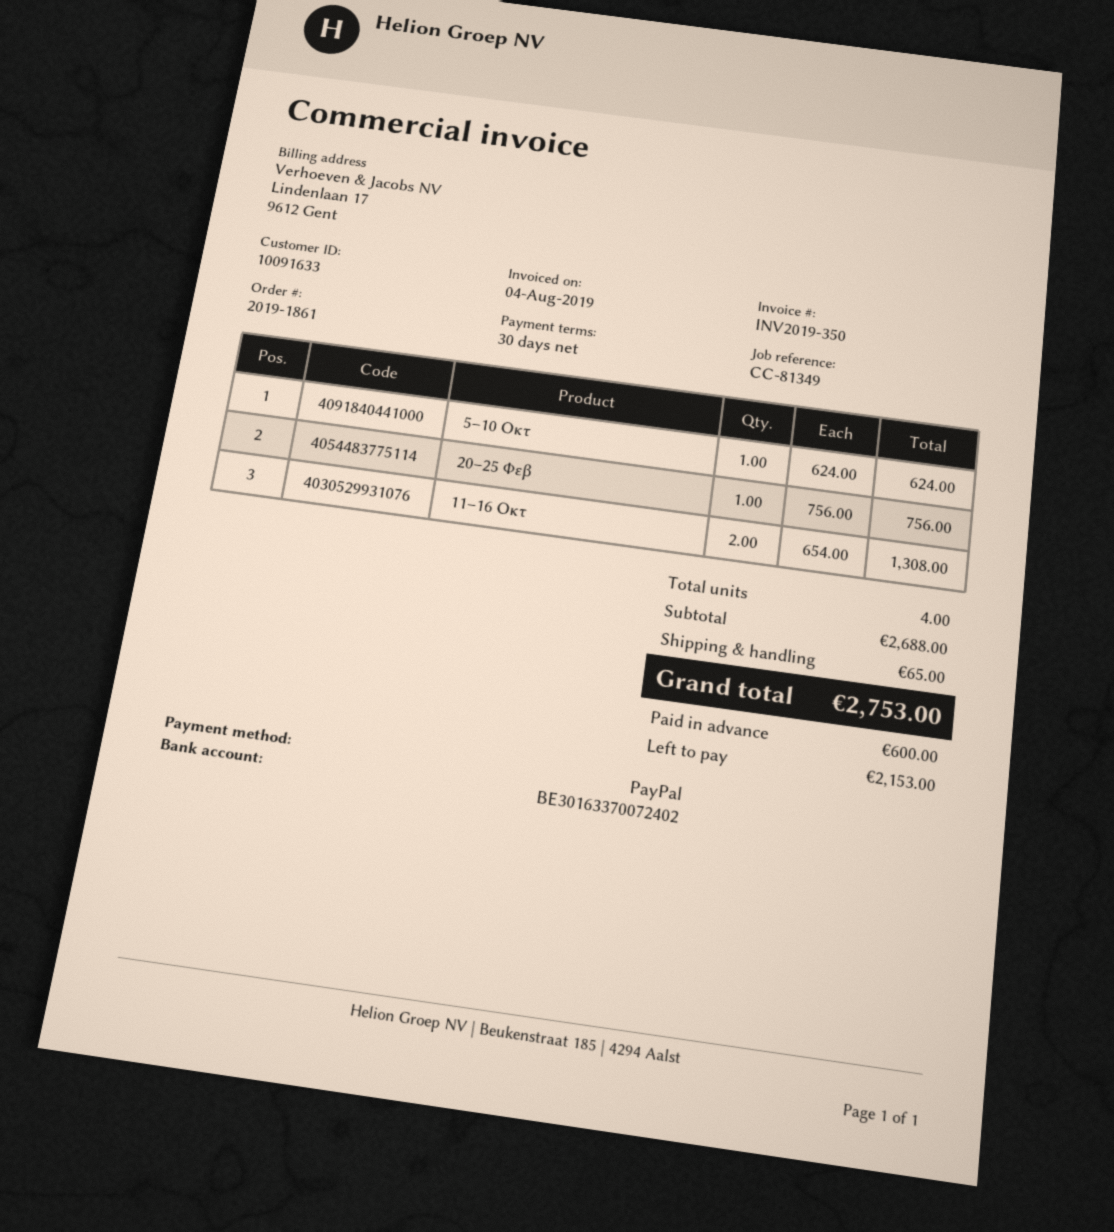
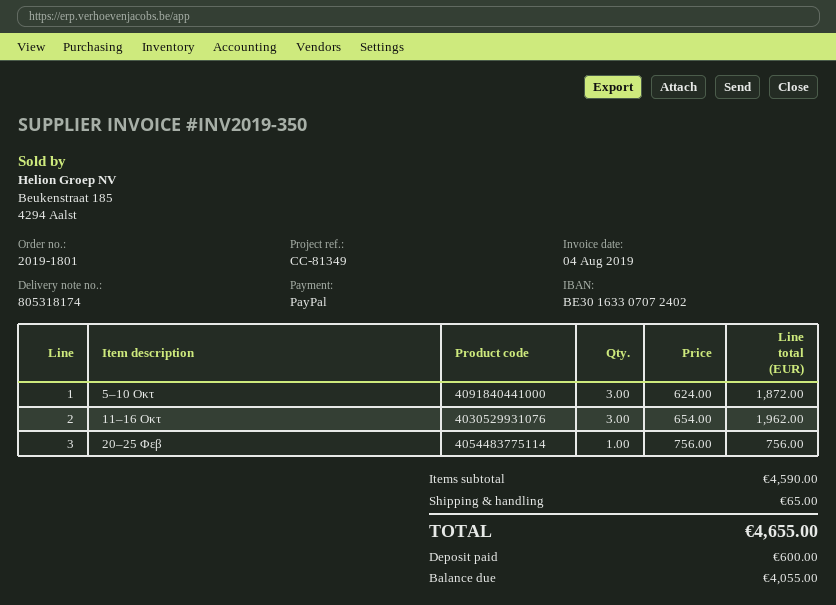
order number: 2019-1861 -> 2019-1801
bank account: BE30163370072402 -> BE30163307072402
5–10 Οκτ: 1 x 624.00 = 624.00 -> 3 x 624.00 = 1872.00
11–16 Οκτ: 2 x 654.00 = 1308.00 -> 3 x 654.00 = 1962.00
subtotal: 2688.00 -> 4590.00
total: 2753.00 -> 4655.00
balance: 2153.00 -> 4055.00

